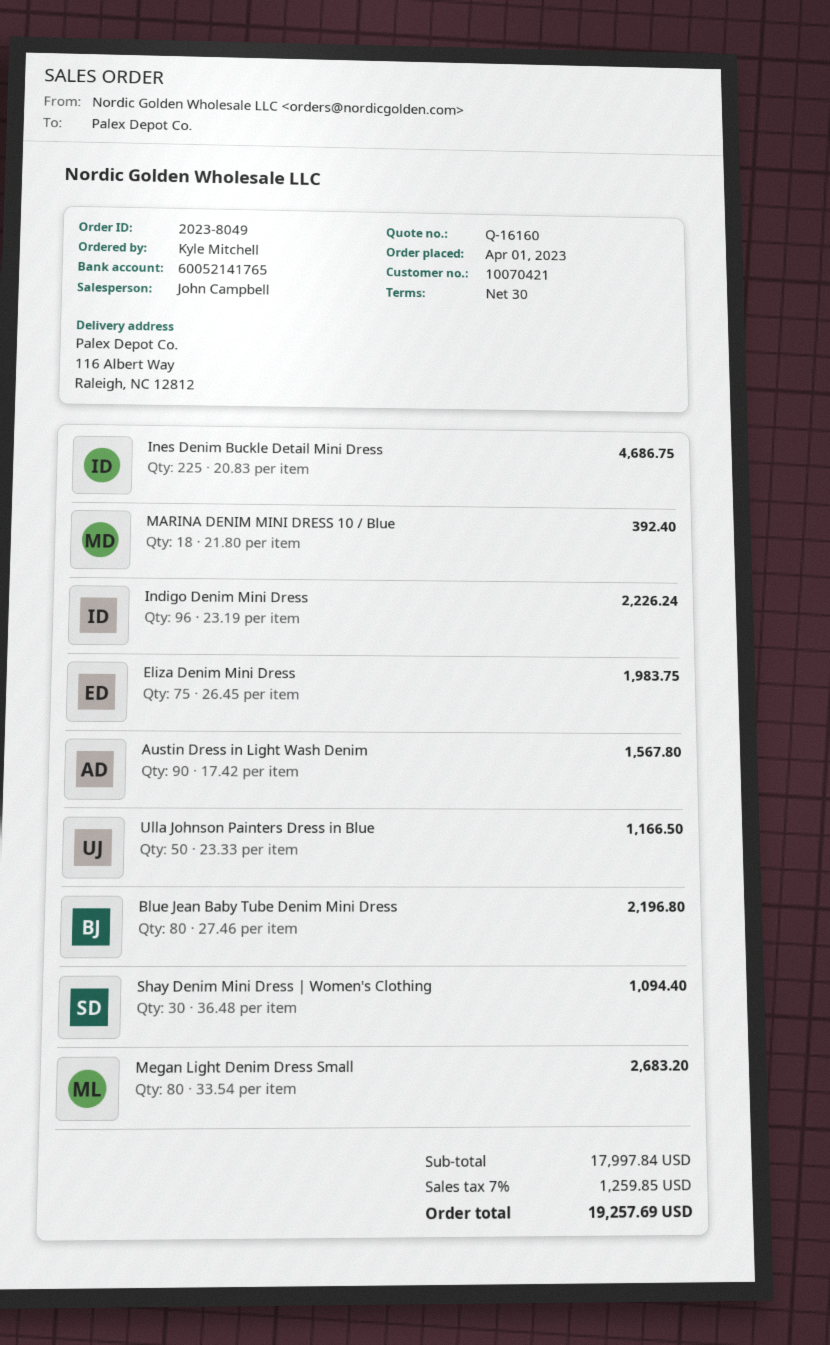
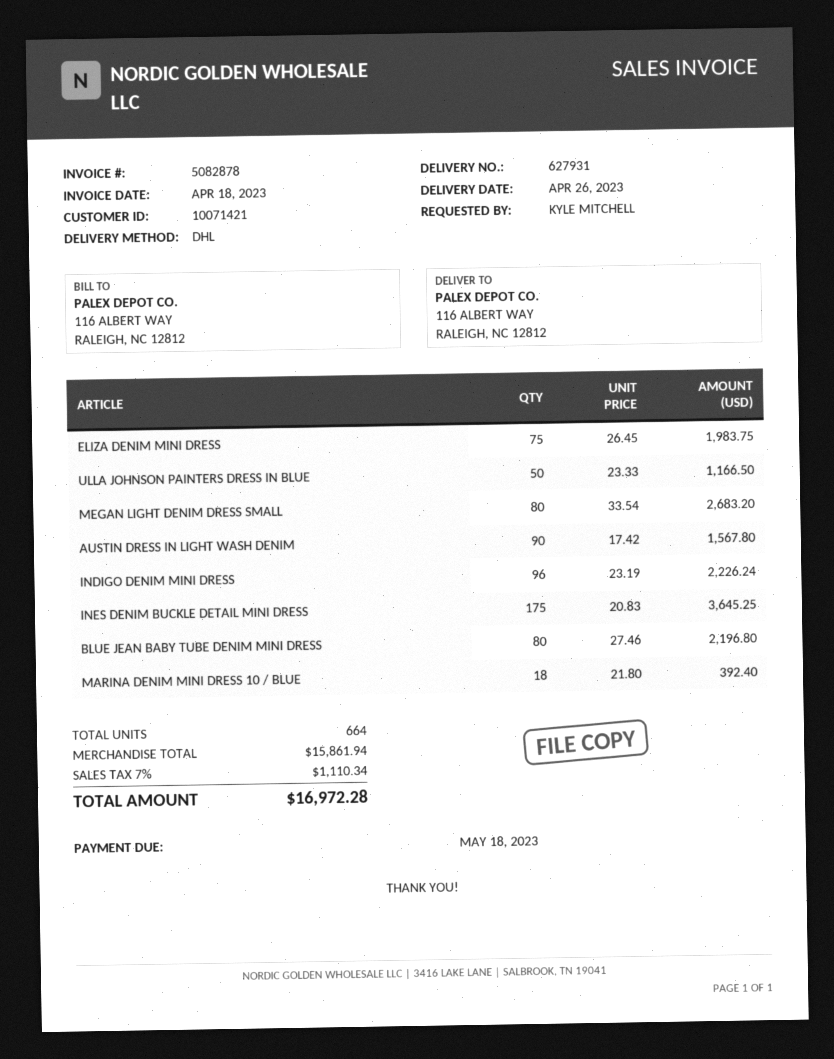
customer number: 10070421 -> 10071421
Ines Denim Buckle Detail Mini Dress: 225 x 20.83 = 4686.75 -> 175 x 20.83 = 3645.25
Shay Denim Mini Dress | Women's Clothing: 30 x 36.48 = 1094.40 -> none
subtotal: 17997.84 -> 15861.94
tax: 7% = 1259.85 -> 7% = 1110.34
total: 19257.69 -> 16972.28

